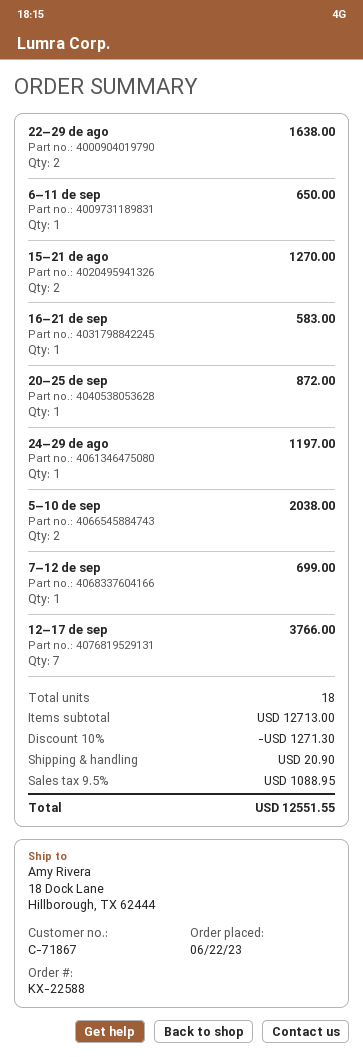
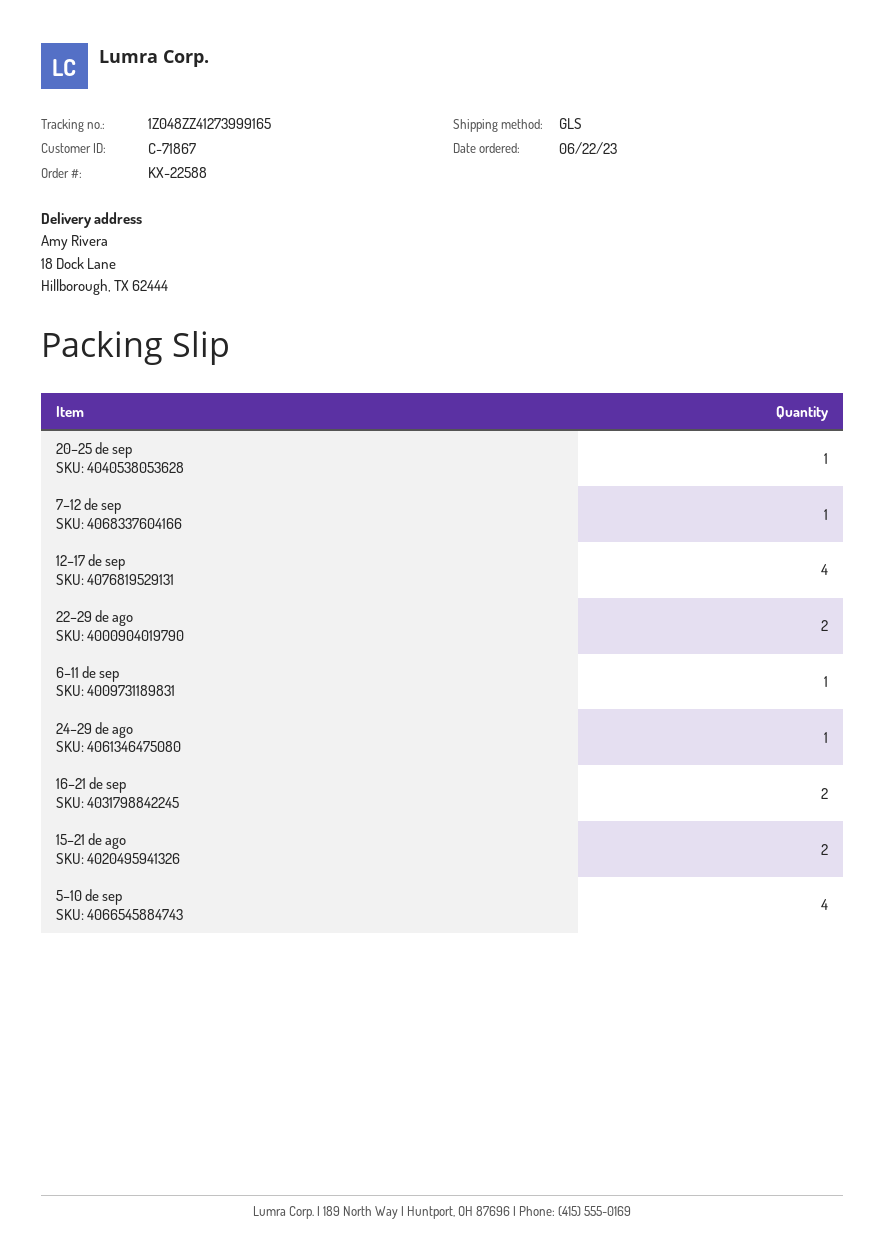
16–21 de sep: 1 -> 2
5–10 de sep: 2 -> 4
12–17 de sep: 7 -> 4

